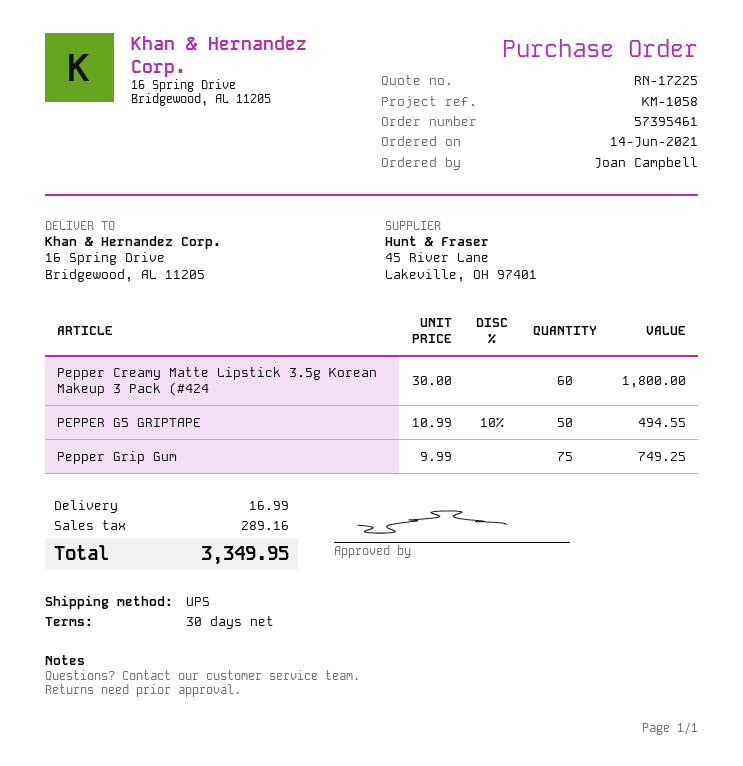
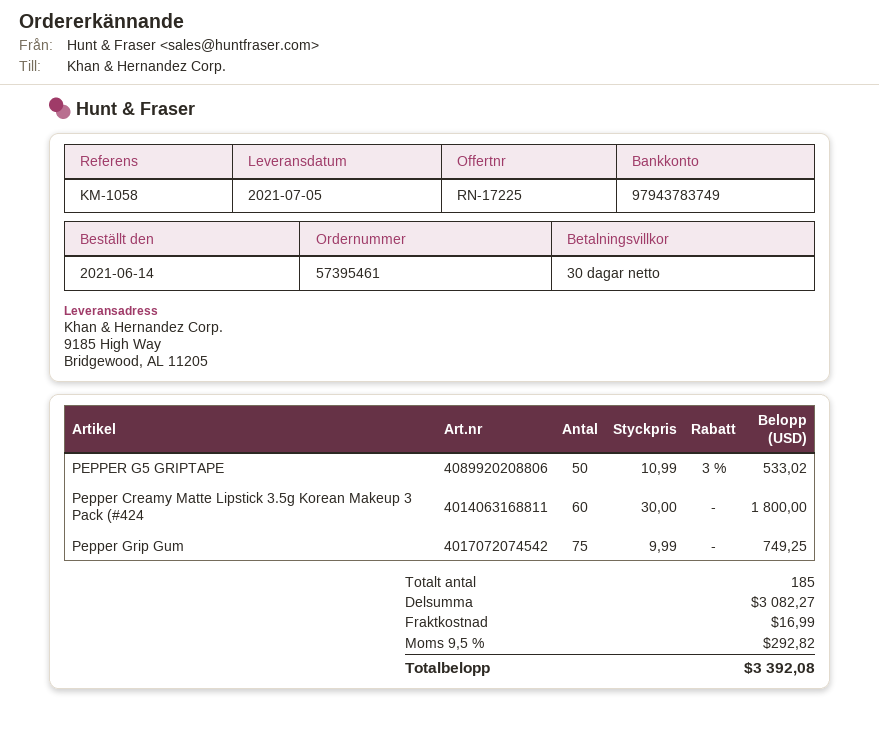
ship to: 16 Spring Drive, Bridgewood, AL 11205 -> 9185 High Way, Bridgewood, AL 11205
PEPPER G5 GRIPTAPE: 50 x 10.99 - 10% = 494.55 -> 50 x 10.99 - 3% = 533.02
tax: 289.16 -> 292.82
total: 3349.95 -> 3392.08

